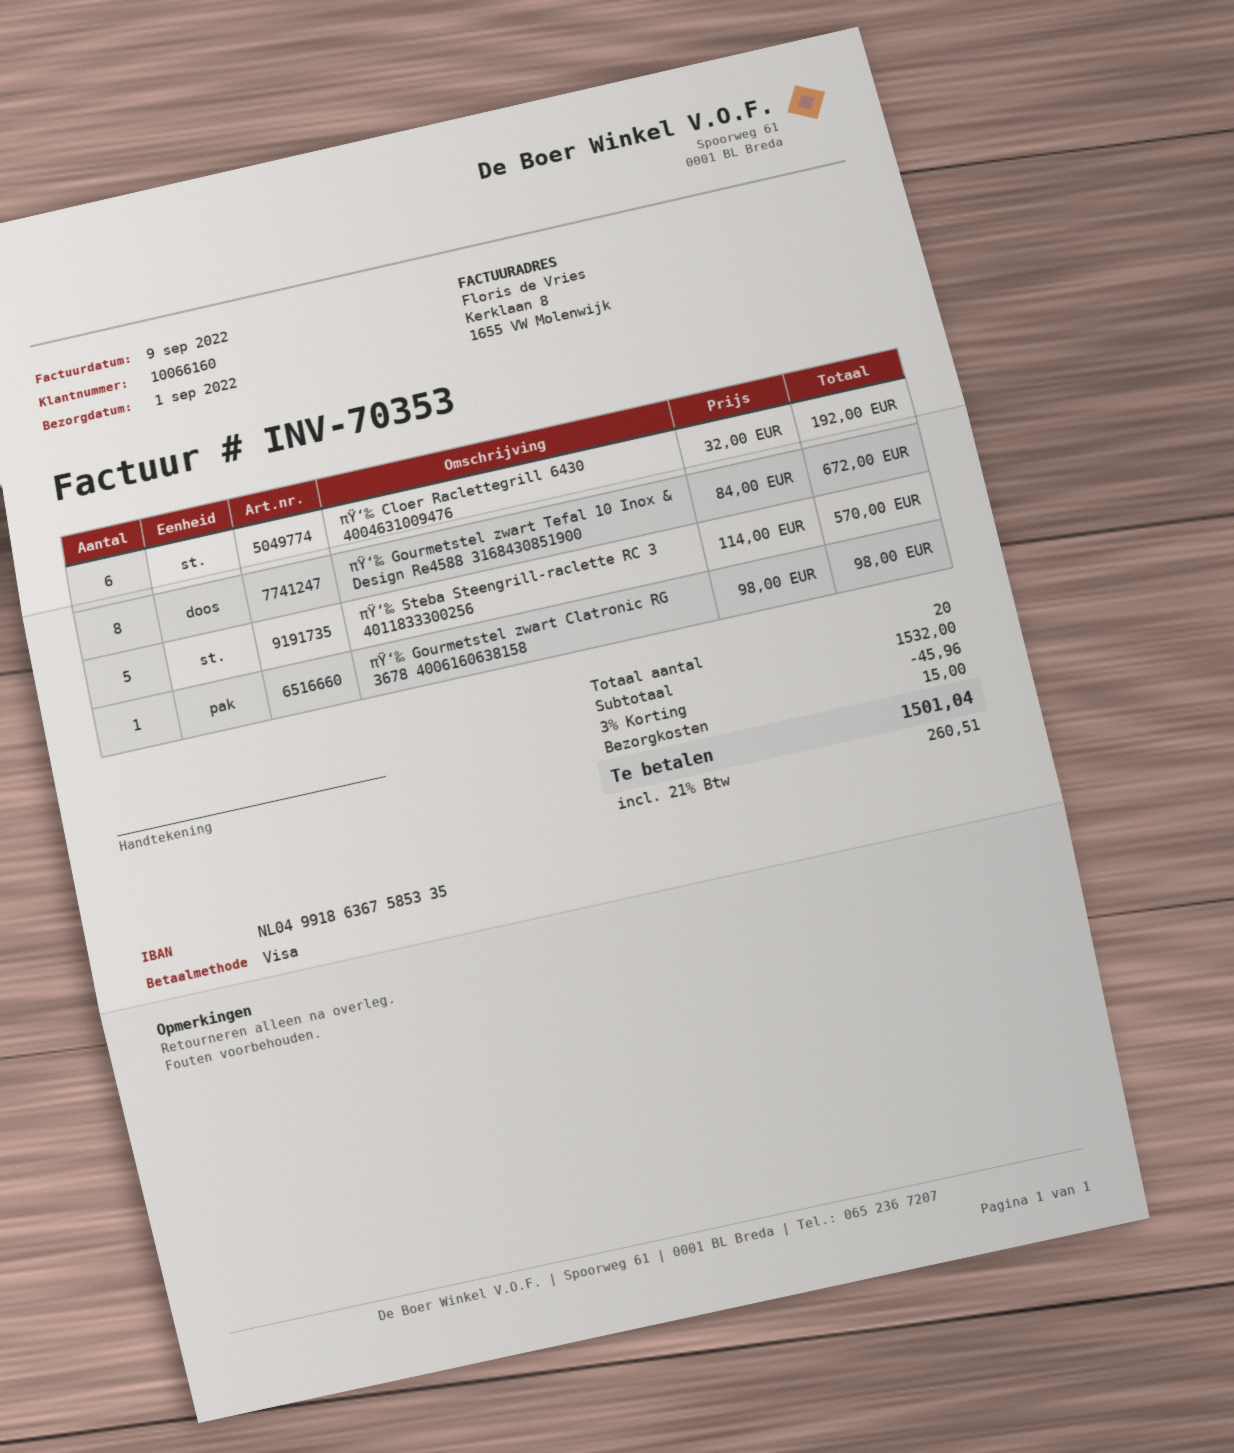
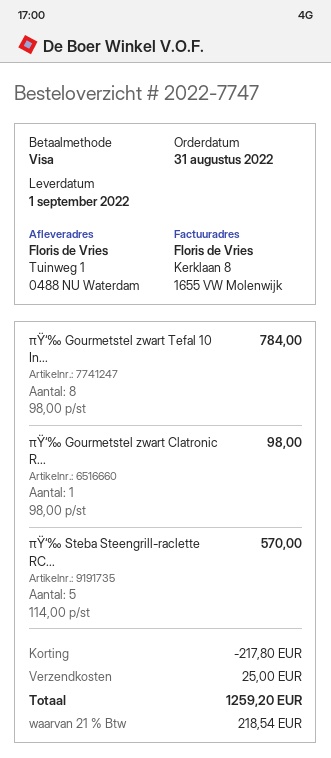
πŸ‘‰ Cloer Raclettegrill 6430 4004631009476: 6 x 32.00 = 192.00 -> none
πŸ‘‰ Gourmetstel zwart Tefal 10 Inox & Design Re4588 3168430851900: 8 x 84.00 = 672.00 -> 8 x 98.00 = 784.00
discount: 45.96 -> 217.80
shipping: 15.00 -> 25.00
tax: 21% = 260.51 -> 21% = 218.54
total: 1501.04 -> 1259.20

